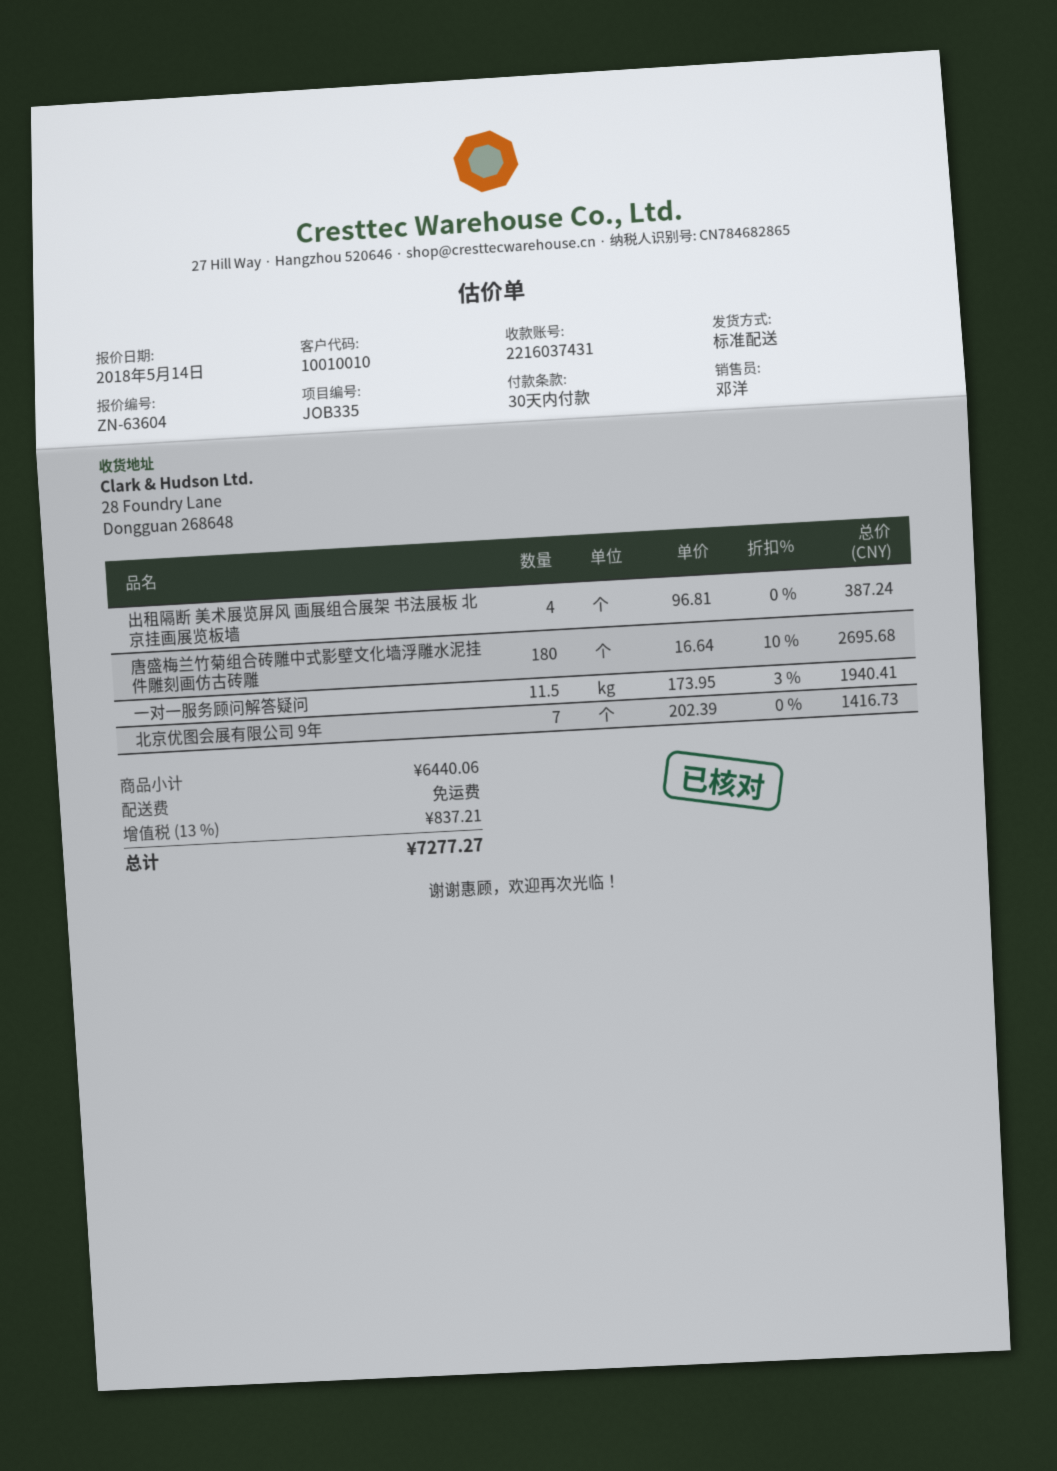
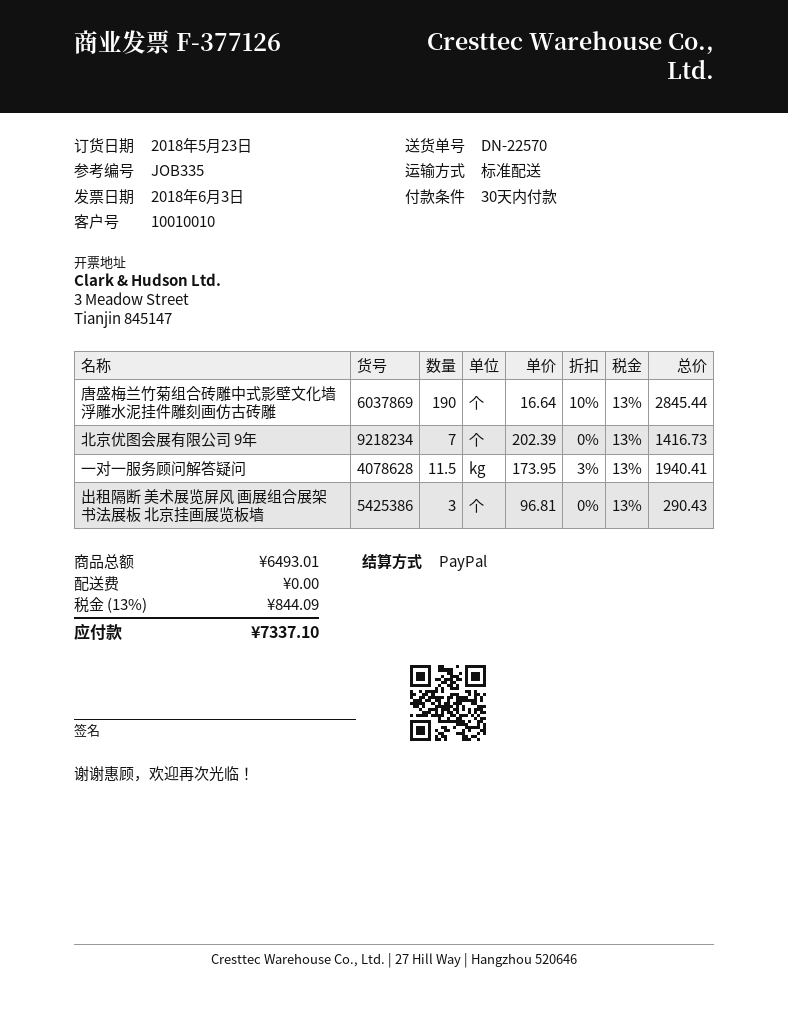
出租隔断 美术展览屏风 画展组合展架 书法展板 北京挂画展览板墙: 4 x 96.81 = 387.24 -> 3 x 96.81 = 290.43
唐盛梅兰竹菊组合砖雕中式影壁文化墙浮雕水泥挂件雕刻画仿古砖雕: 180 x 16.64 - 10% = 2695.68 -> 190 x 16.64 - 10% = 2845.44
subtotal: 6440.06 -> 6493.01
tax: 13% = 837.21 -> 13% = 844.09
total: 7277.27 -> 7337.10

